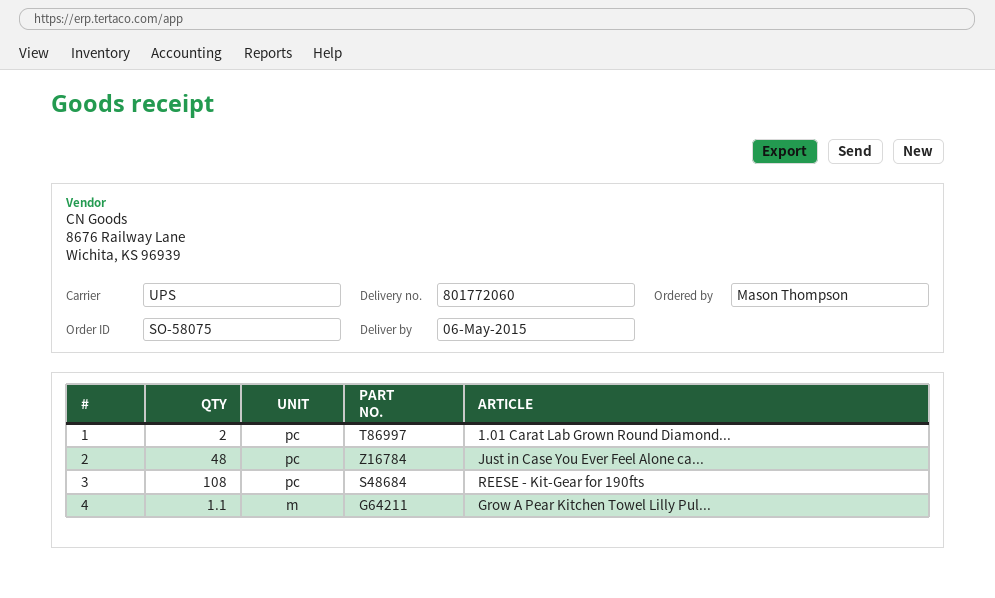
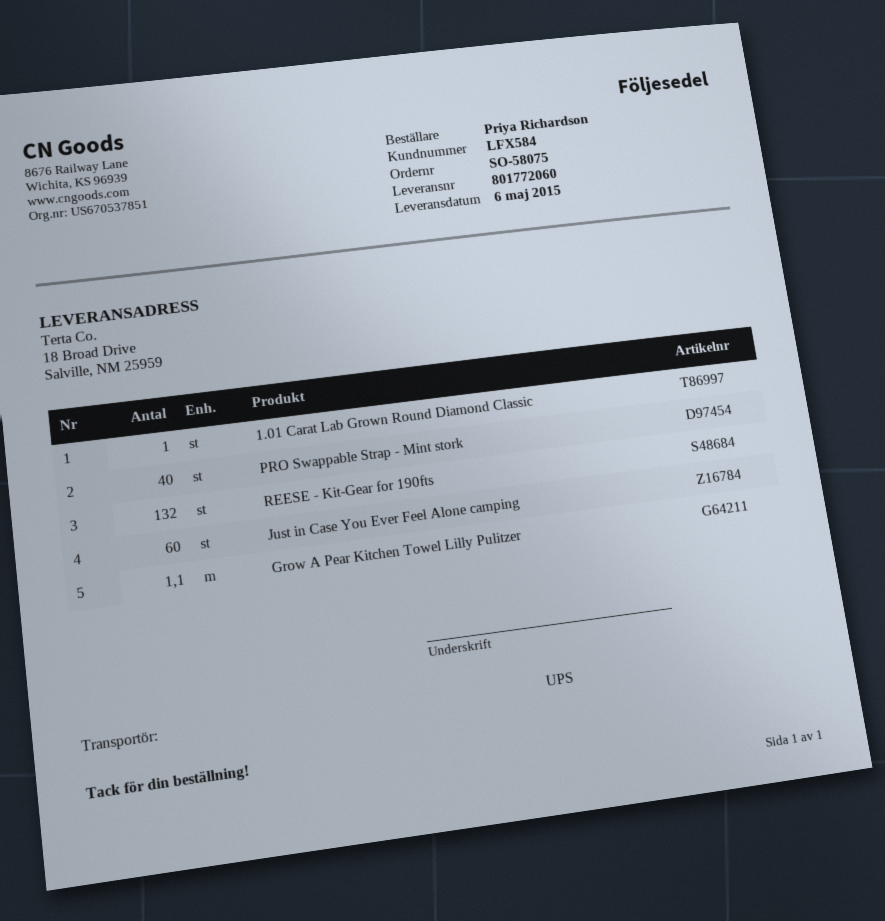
ordered by: Mason Thompson -> Priya Richardson
1.01 Carat Lab Grown Round Diamond...: 2 -> 1
Just in Case You Ever Feel Alone ca...: 48 -> 60
REESE - Kit-Gear for 190fts: 108 -> 132
PRO Swappable Strap - Mint stork: none -> 40

